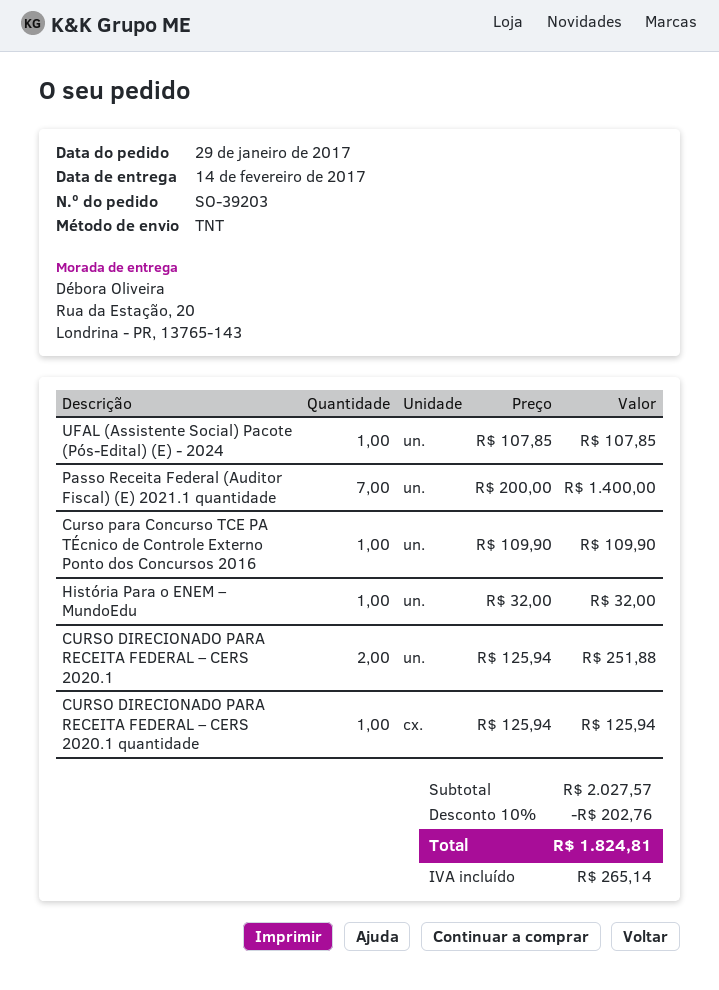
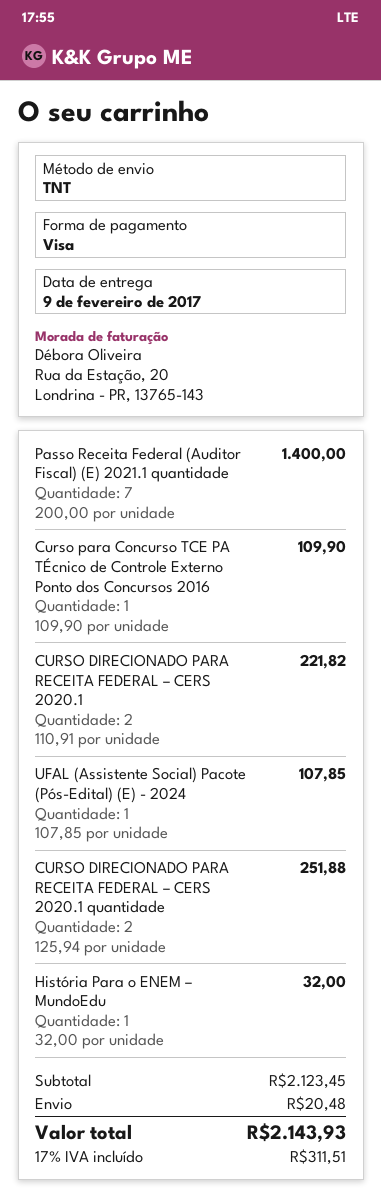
delivery date: 2017-02-14 -> 2017-02-09
CURSO DIRECIONADO PARA RECEITA FEDERAL – CERS 2020.1: 2 x 125.94 = 251.88 -> 2 x 110.91 = 221.82
CURSO DIRECIONADO PARA RECEITA FEDERAL – CERS 2020.1 quantidade: 1 x 125.94 = 125.94 -> 2 x 125.94 = 251.88
subtotal: 2027.57 -> 2123.45
discount: 10% = 202.76 -> none
shipping: none -> 20.48
tax: 265.14 -> 311.51
total: 1824.81 -> 2143.93

